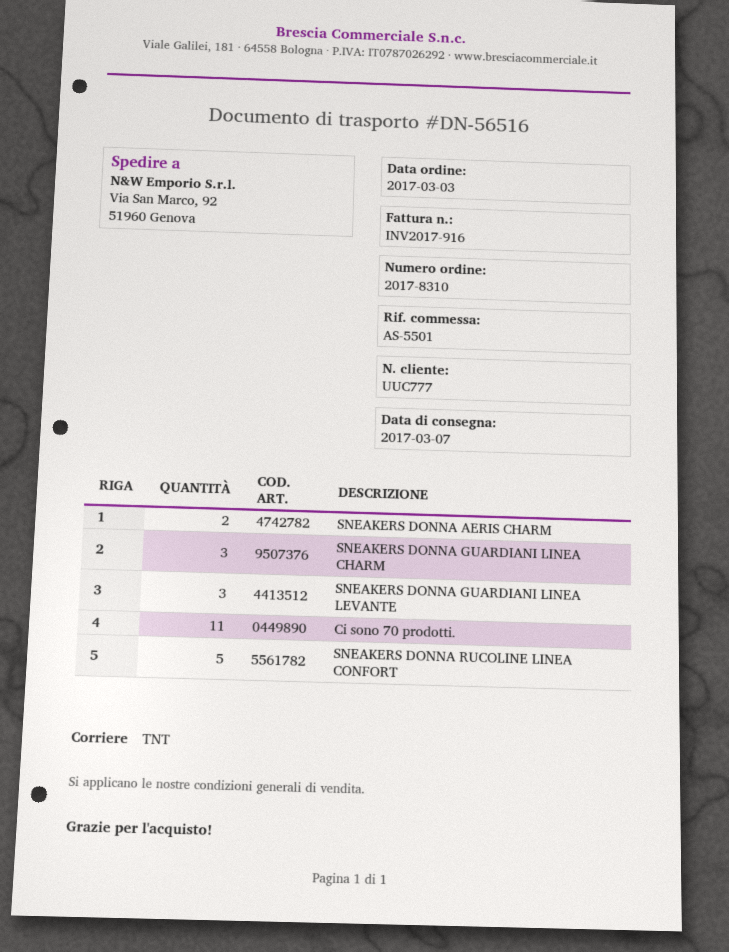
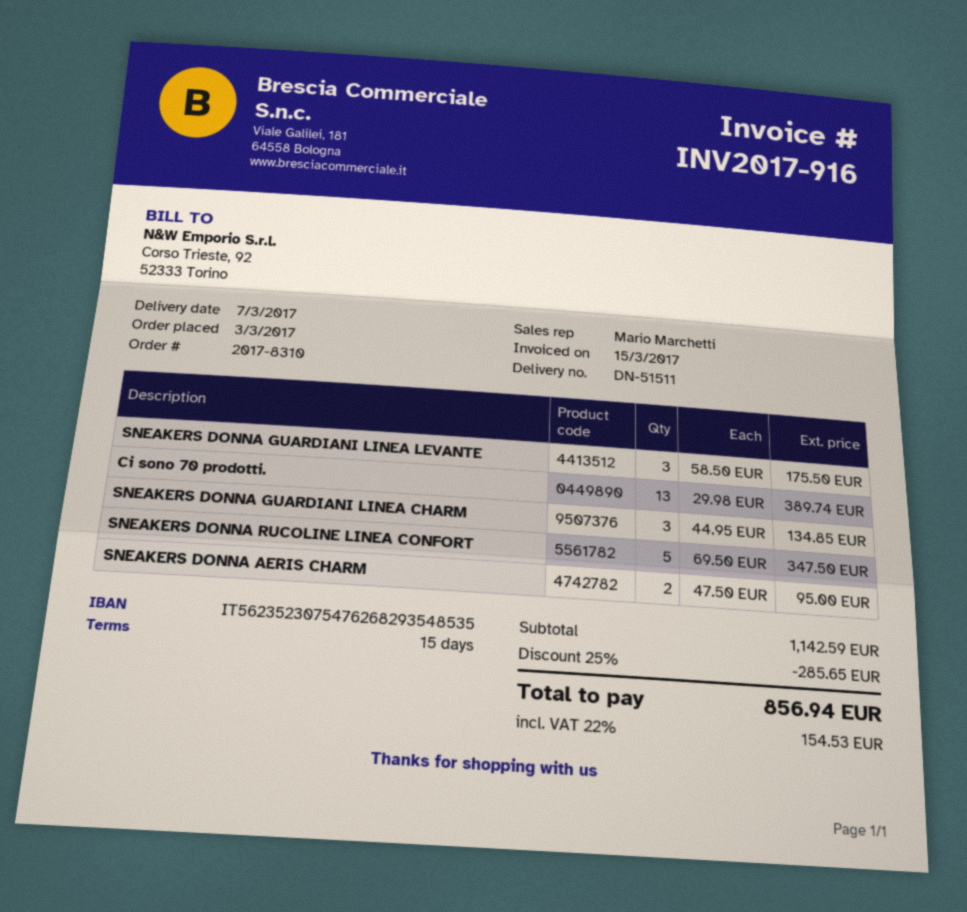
delivery note number: DN-56516 -> DN-51511
Ci sono 70 prodotti.: 11 -> 13

